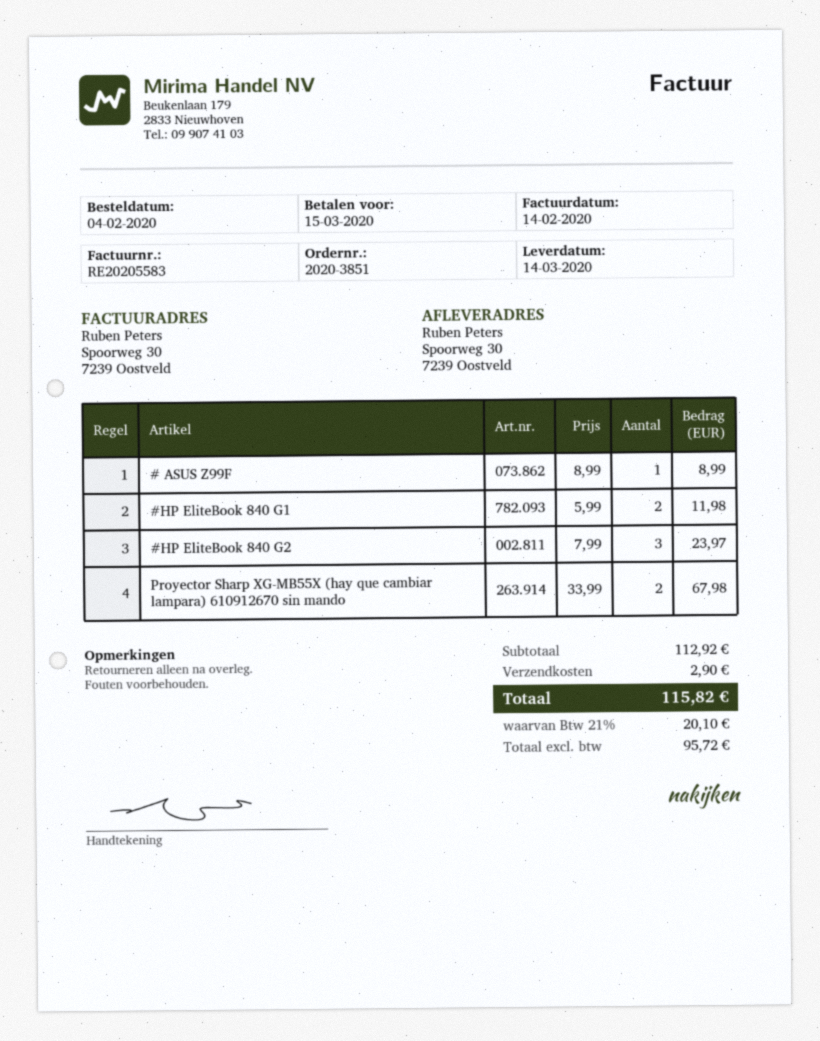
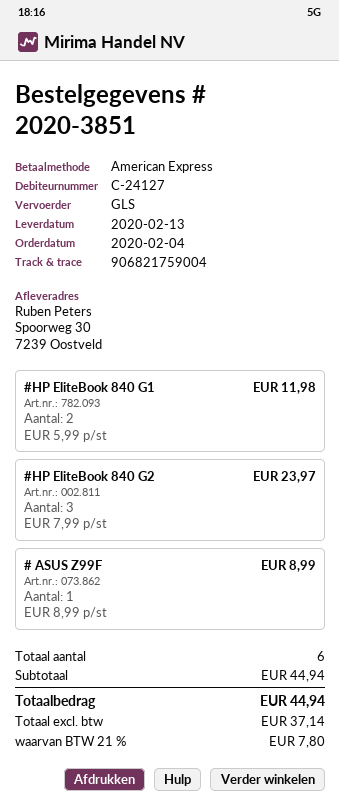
delivery date: 2020-03-14 -> 2020-02-13
Proyector Sharp XG-MB55X (hay que cambiar lampara) 610912670 sin mando: 2 x 33.99 = 67.98 -> none
subtotal: 112.92 -> 44.94
shipping: 2.90 -> none
net: 95.72 -> 37.14
tax: 21% = 20.10 -> 21% = 7.80
total: 115.82 -> 44.94

